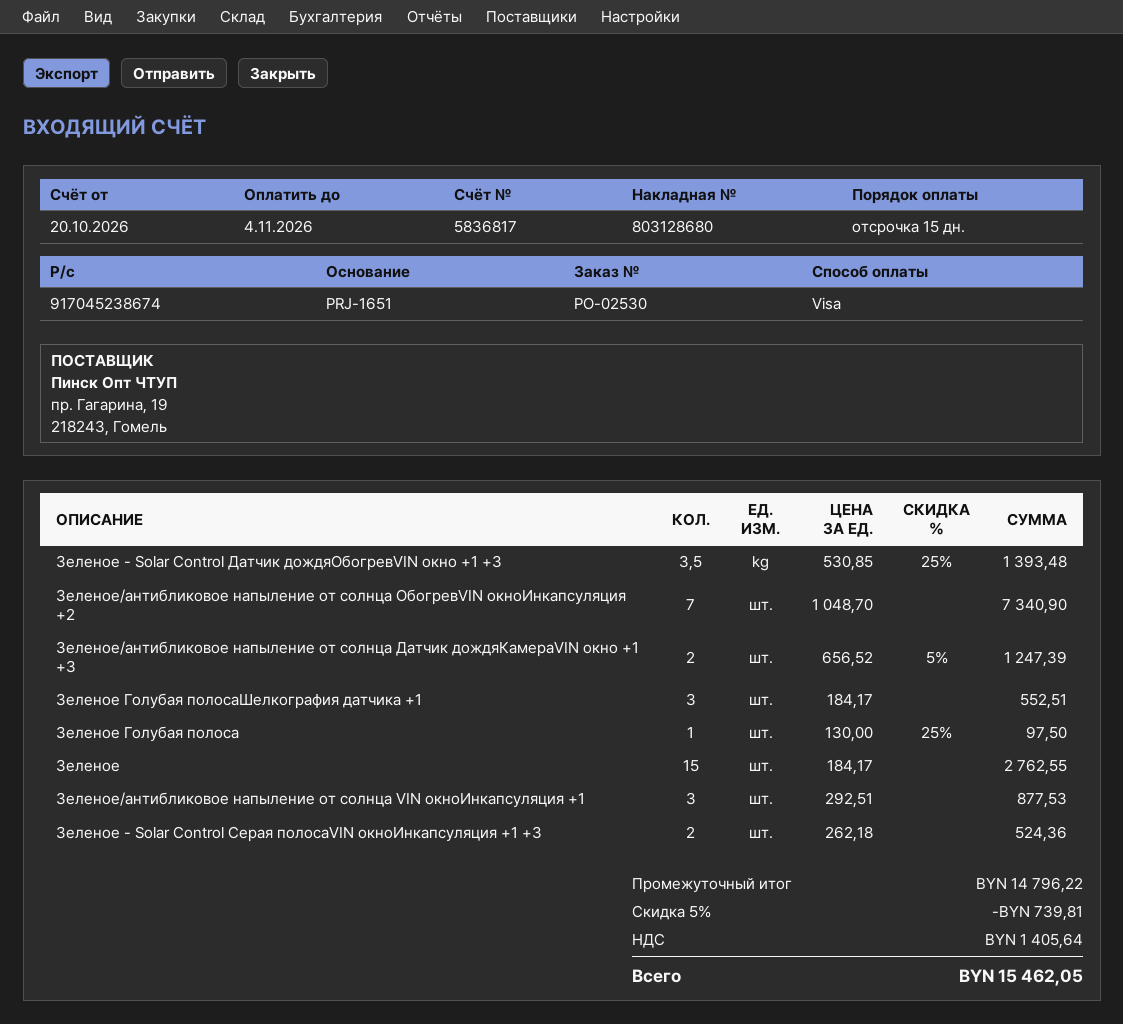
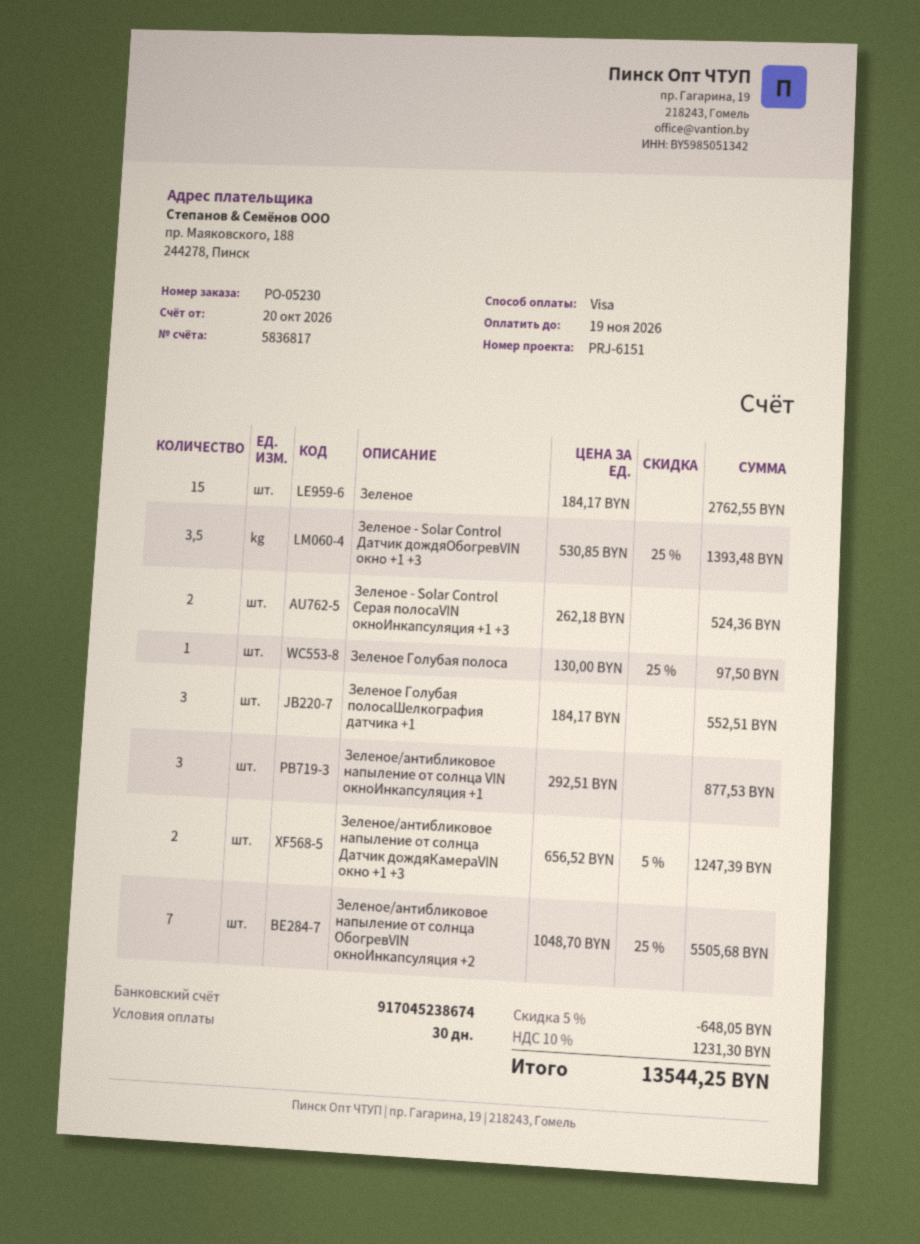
order number: PO-02530 -> PO-05230
payment terms: 15 days -> 30 days
due date: 2026-11-04 -> 2026-11-19
reference: PRJ-1651 -> PRJ-6151
Зеленое/антибликовое напыление от солнца ОбогревVIN окноИнкапсуляция +2: 7 x 1048.70 = 7340.90 -> 7 x 1048.70 - 25% = 5505.68
discount: 5% = 739.81 -> 5% = 648.05
tax: 1405.64 -> 1231.30
total: 15462.05 -> 13544.25

